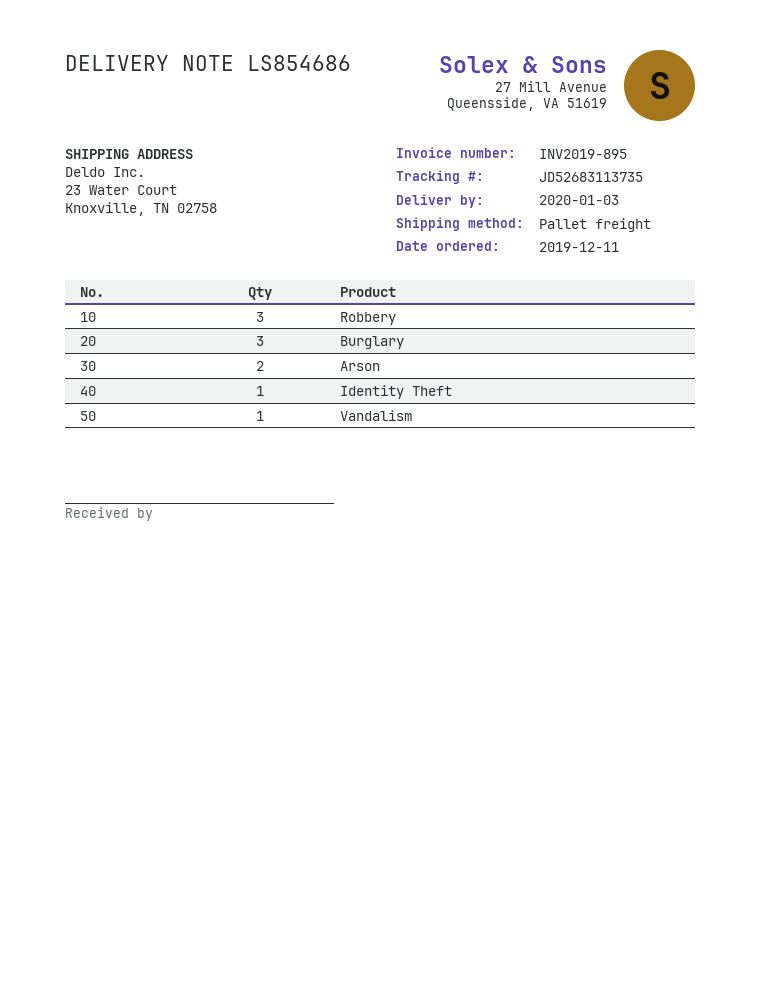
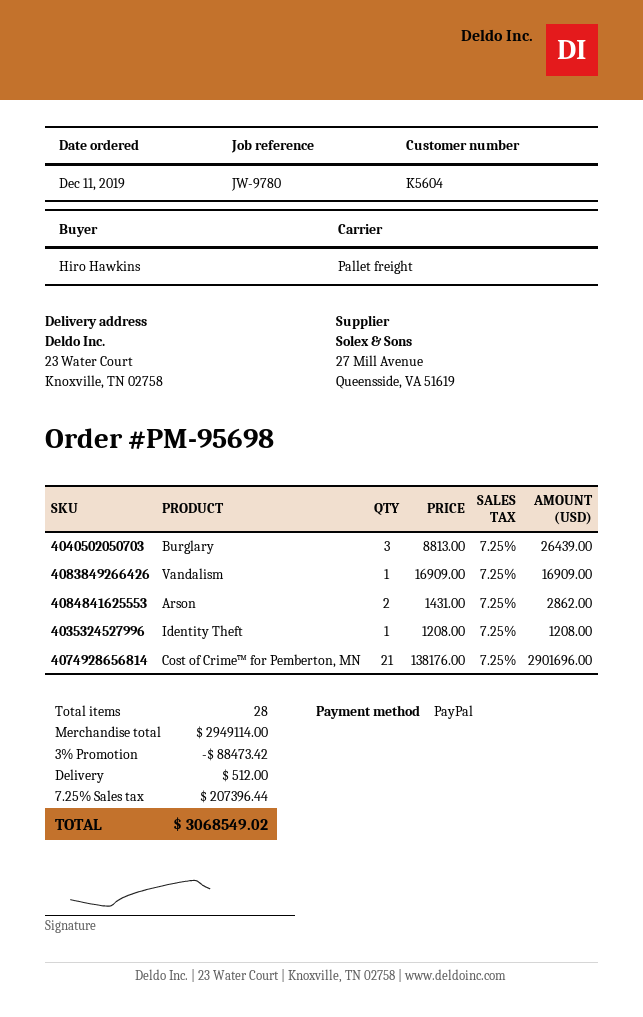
Robbery: 3 -> none
Cost of Crime™ for Pemberton, MN: none -> 21

